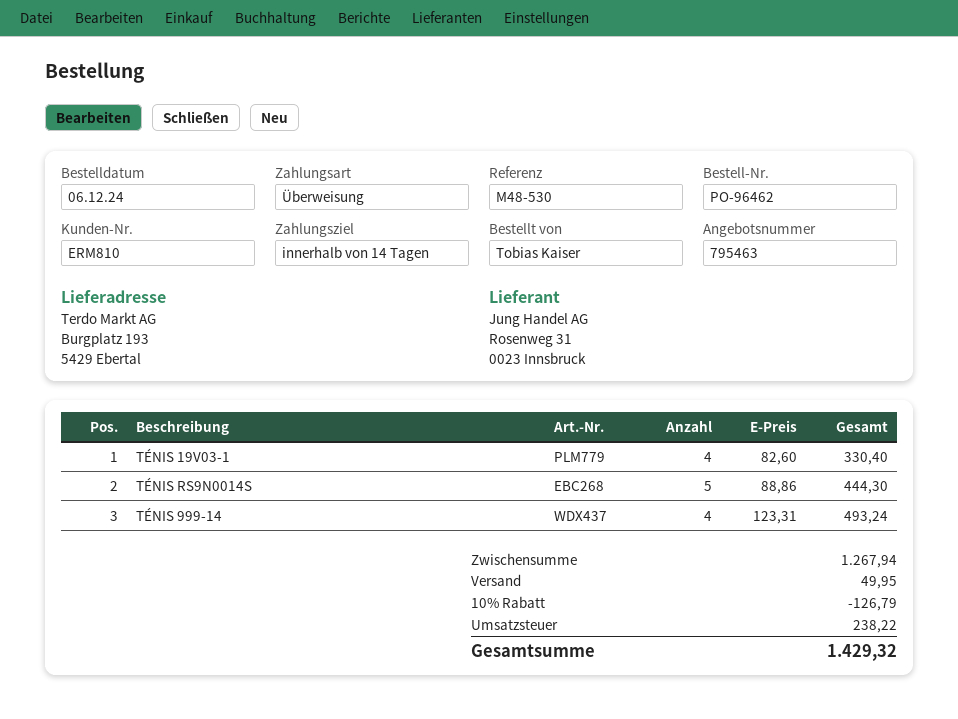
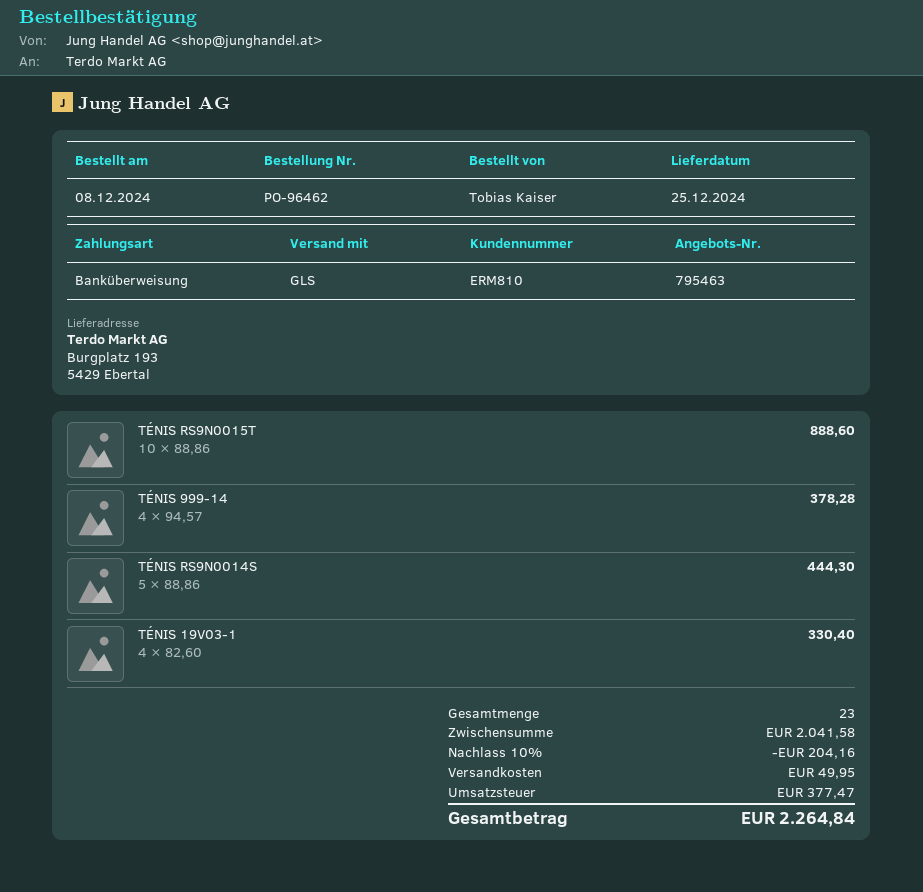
order date: 2024-12-06 -> 2024-12-08
TÉNIS 999-14: 4 x 123.31 = 493.24 -> 4 x 94.57 = 378.28
TÉNIS RS9N0015T: none -> 10 x 88.86 = 888.60
subtotal: 1267.94 -> 2041.58
discount: 10% = 126.79 -> 10% = 204.16
tax: 238.22 -> 377.47
total: 1429.32 -> 2264.84

